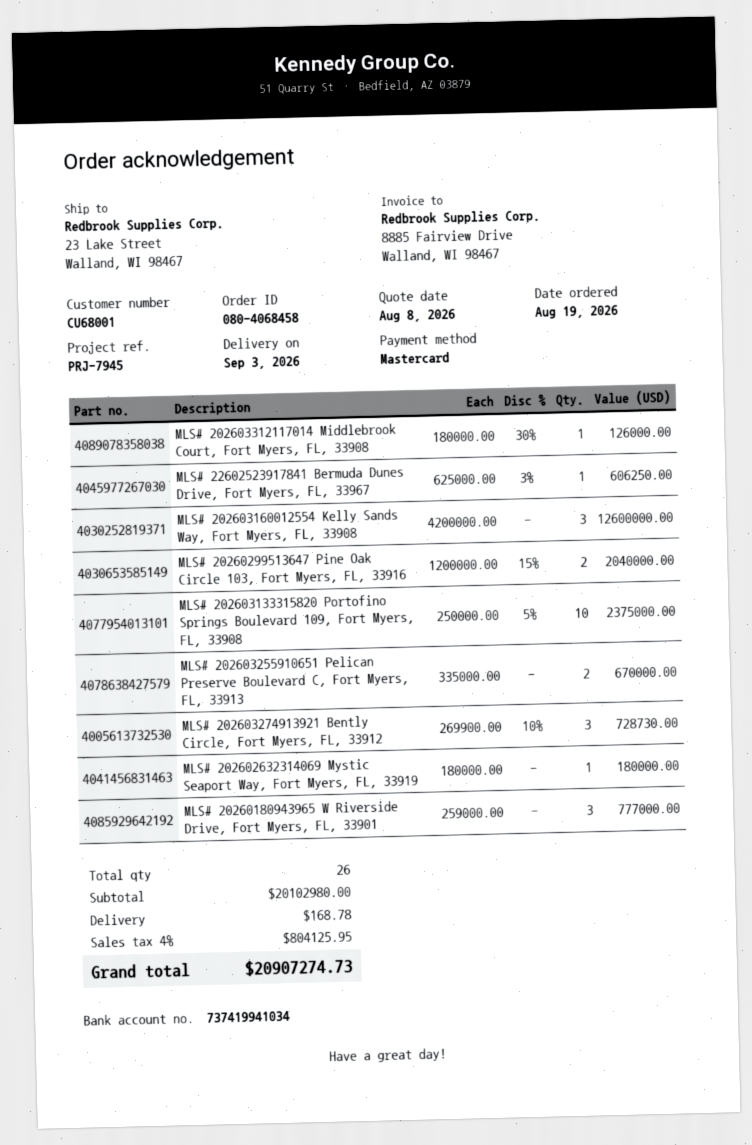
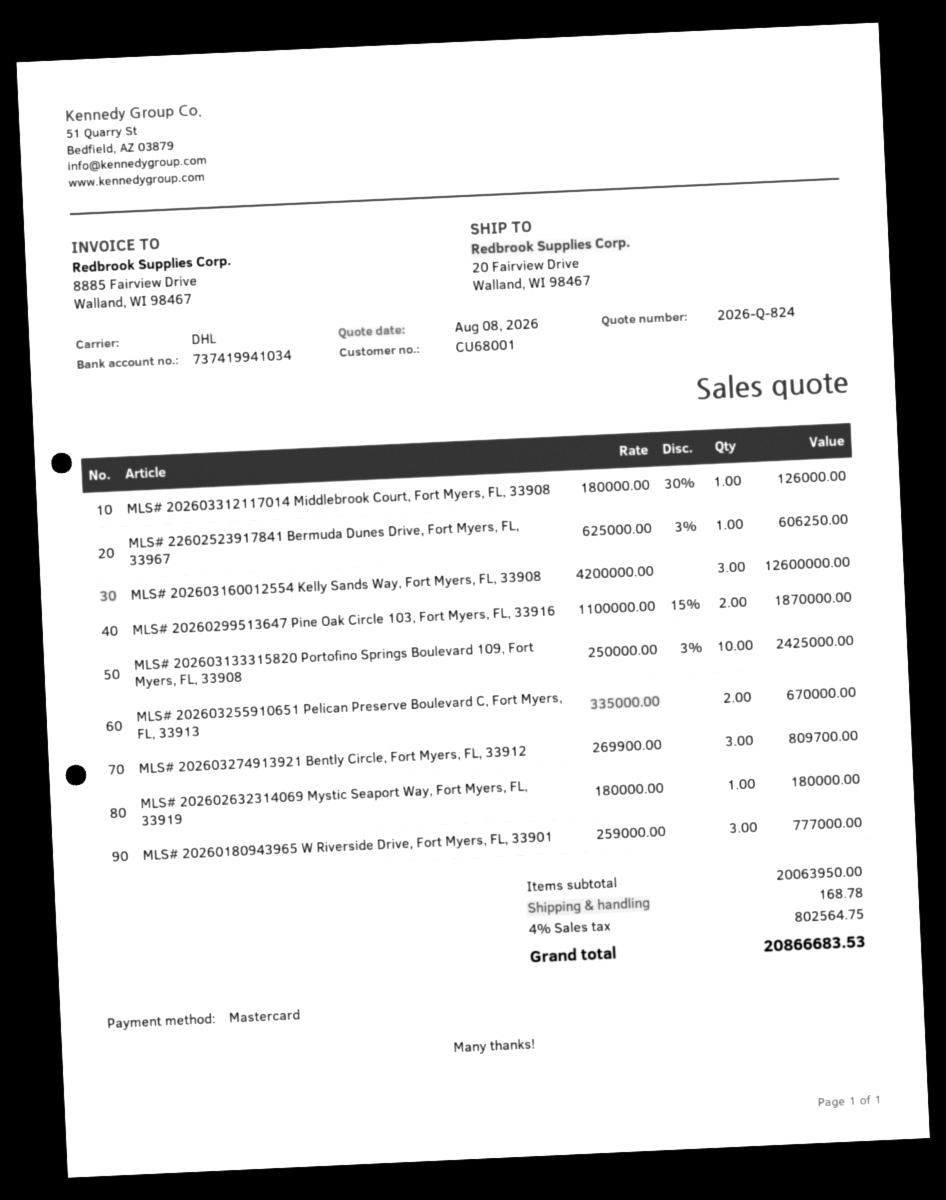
ship to: 23 Lake Street, Walland, WI 98467 -> 20 Fairview Drive, Walland, WI 98467
MLS# 20260299513647 Pine Oak Circle 103, Fort Myers, FL, 33916: 2 x 1200000.00 - 15% = 2040000.00 -> 2 x 1100000.00 - 15% = 1870000.00
MLS# 202603133315820 Portofino Springs Boulevard 109, Fort Myers, FL, 33908: 10 x 250000.00 - 5% = 2375000.00 -> 10 x 250000.00 - 3% = 2425000.00
MLS# 202603274913921 Bently Circle, Fort Myers, FL, 33912: 3 x 269900.00 - 10% = 728730.00 -> 3 x 269900.00 = 809700.00
subtotal: 20102980.00 -> 20063950.00
tax: 4% = 804125.95 -> 4% = 802564.75
total: 20907274.73 -> 20866683.53

